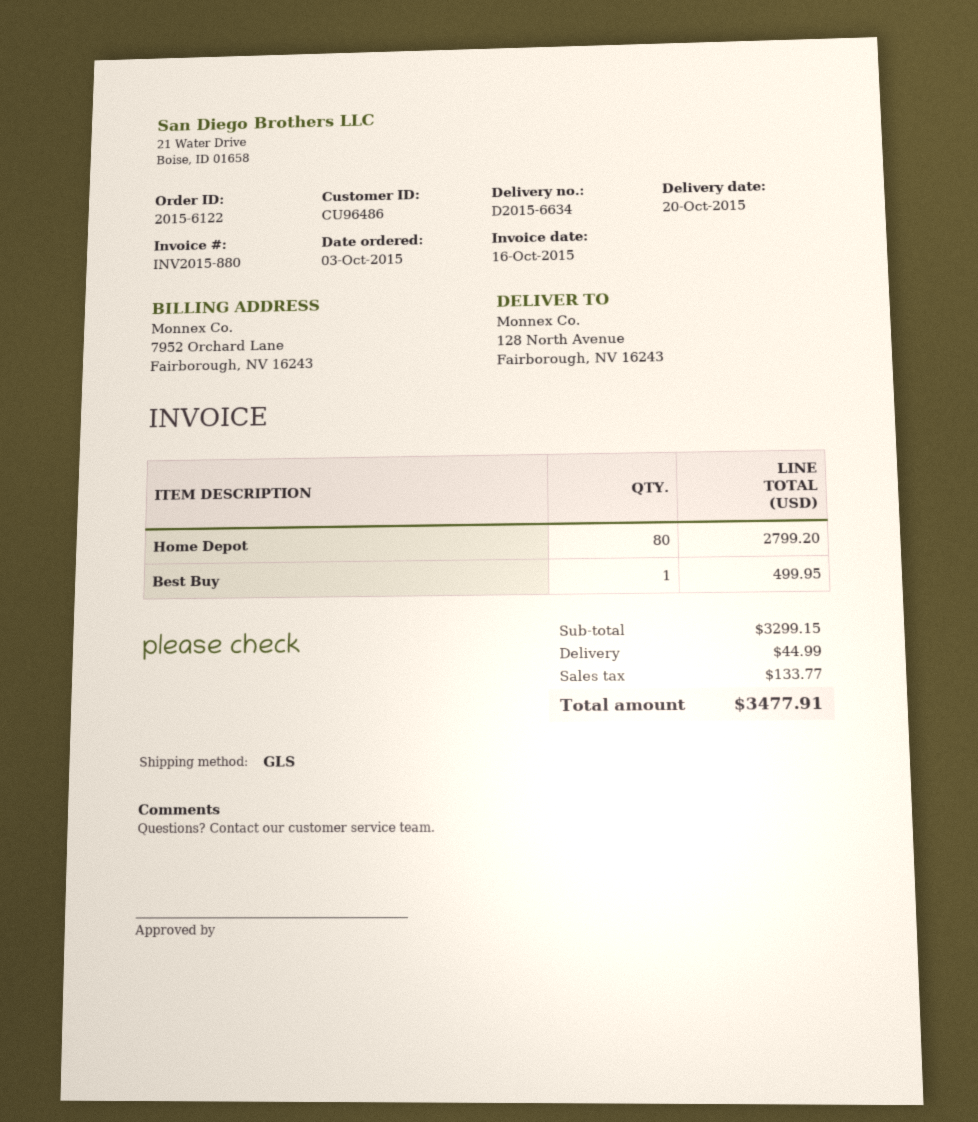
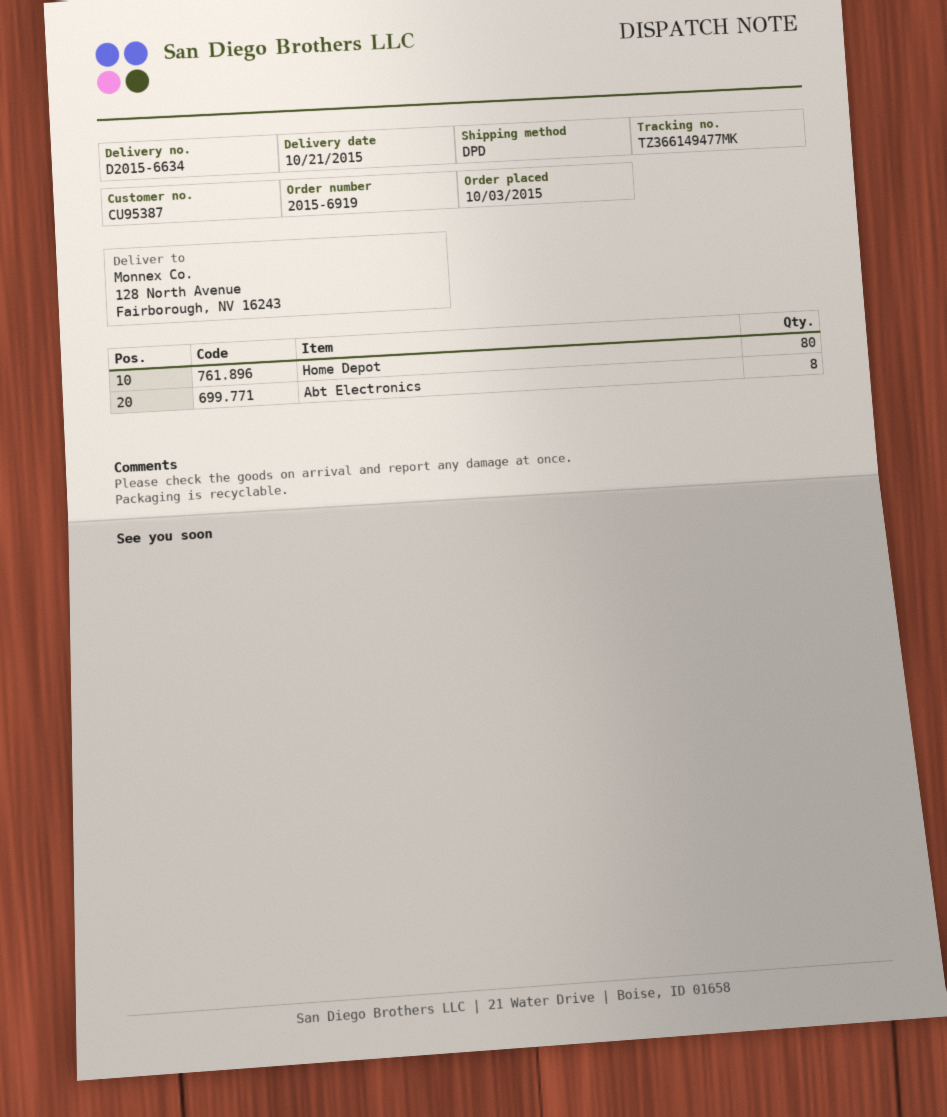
order number: 2015-6122 -> 2015-6919
delivery date: 2015-10-20 -> 2015-10-21
customer number: CU96486 -> CU95387
shipping method: GLS -> DPD
Best Buy: 1 -> none
Abt Electronics: none -> 8

